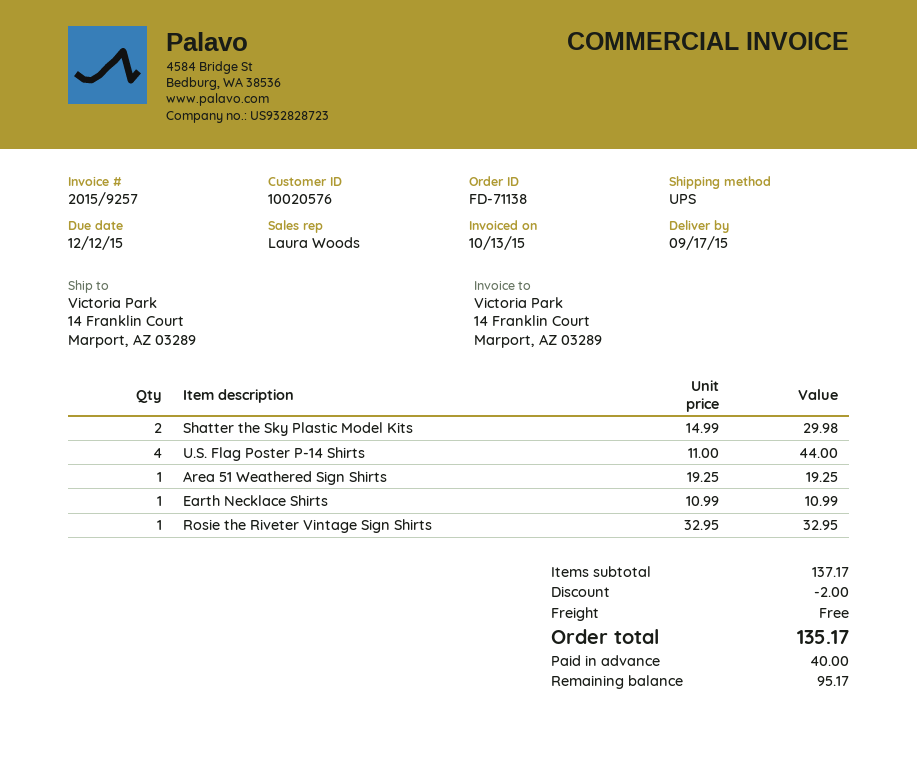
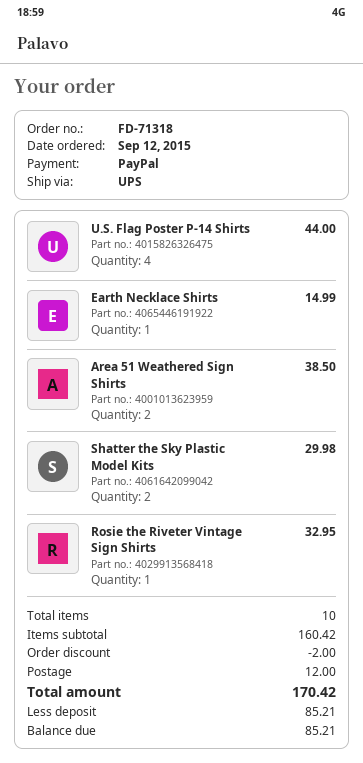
order number: FD-71138 -> FD-71318
Area 51 Weathered Sign Shirts: 1 for 19.25 -> 2 for 38.50
Earth Necklace Shirts: 1 for 10.99 -> 1 for 14.99
subtotal: 137.17 -> 160.42
shipping: 0.00 -> 12.00
total: 135.17 -> 170.42
deposit: 40.00 -> 85.21
balance: 95.17 -> 85.21

